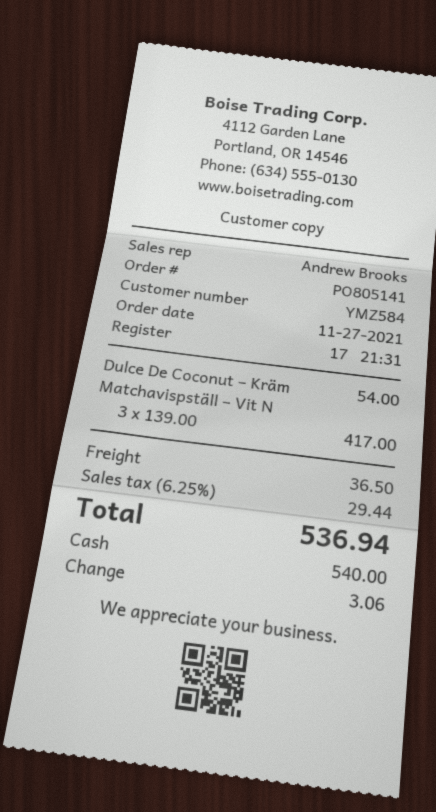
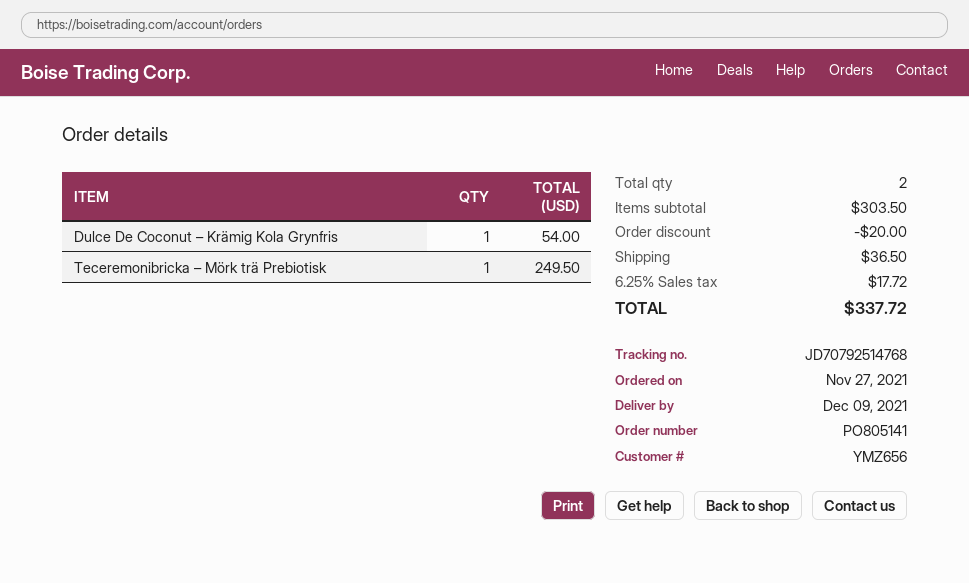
customer number: YMZ584 -> YMZ656
Matchavispställ – Vit N: 3 for 417.00 -> none
Teceremonibricka – Mörk trä Prebiotisk: none -> 1 for 249.50
discount: none -> 20.00
tax: 6.25% = 29.44 -> 6.25% = 17.72
total: 536.94 -> 337.72

